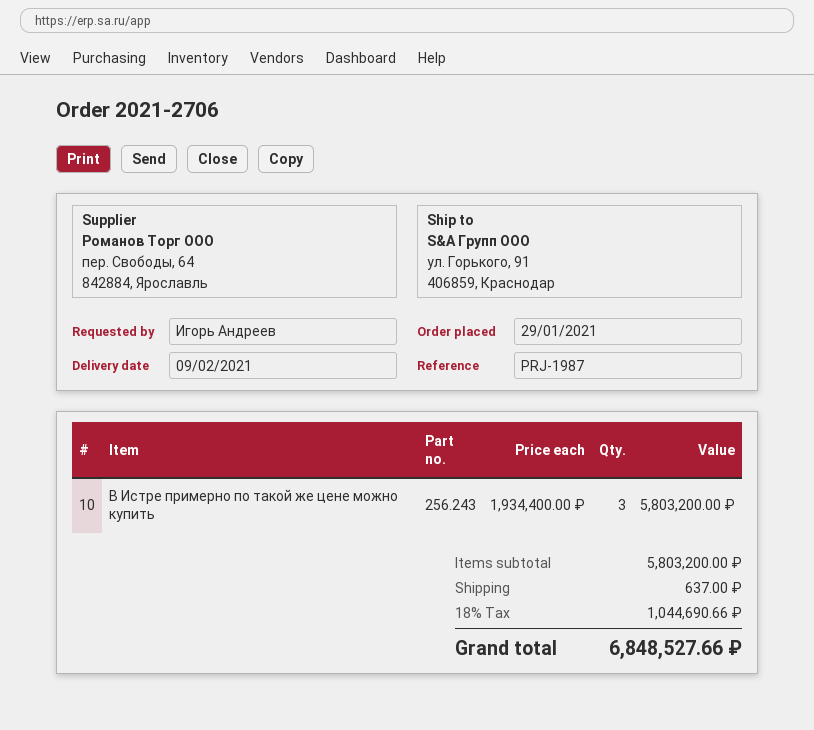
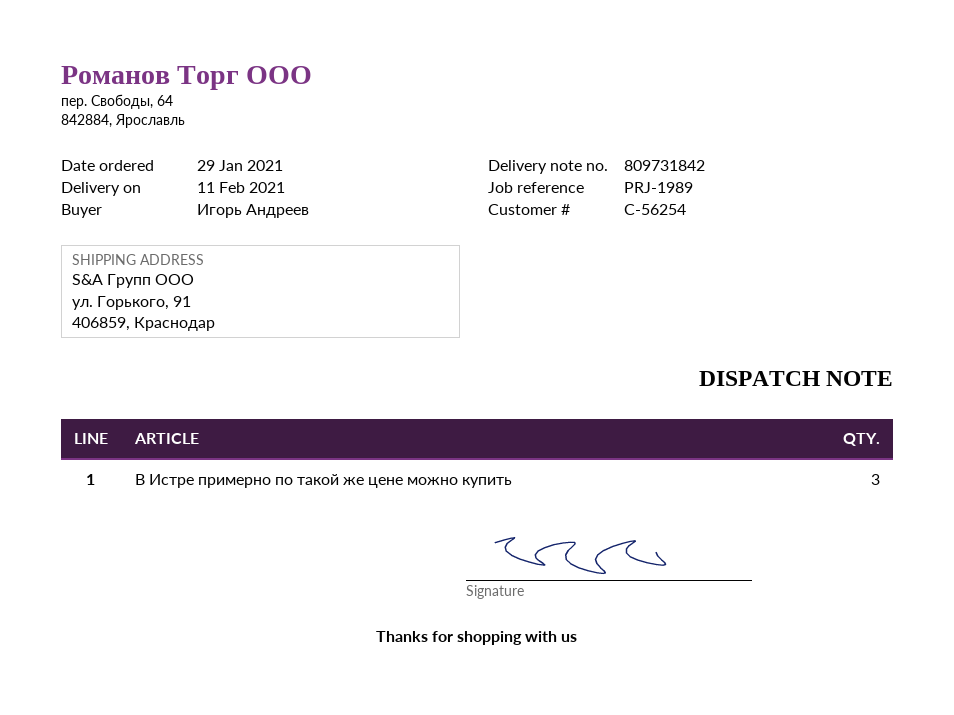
delivery date: 2021-02-09 -> 2021-02-11
reference: PRJ-1987 -> PRJ-1989

